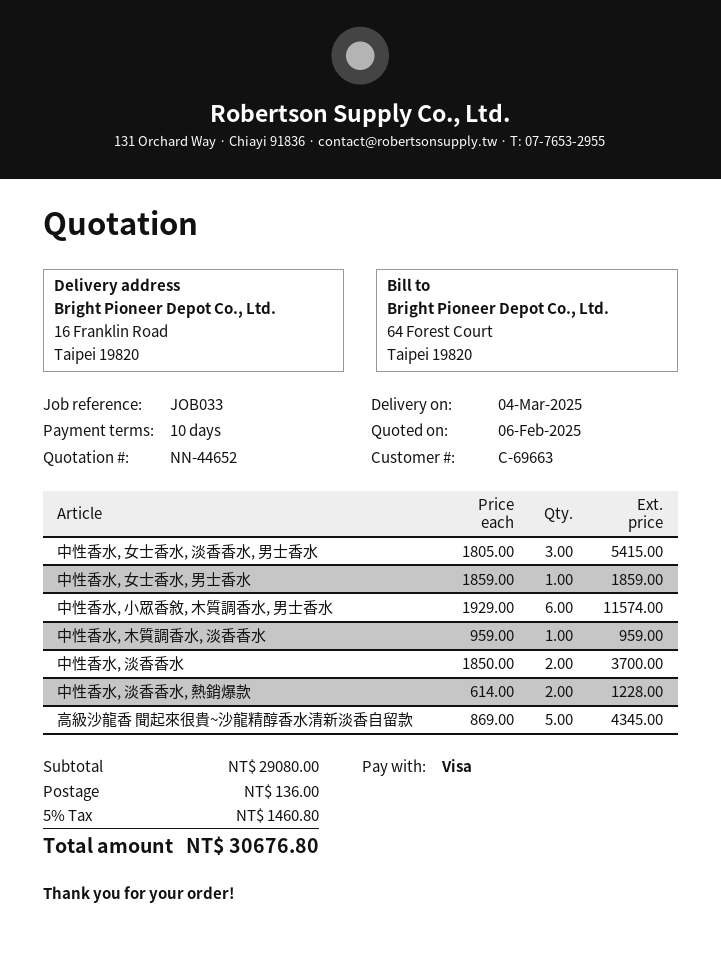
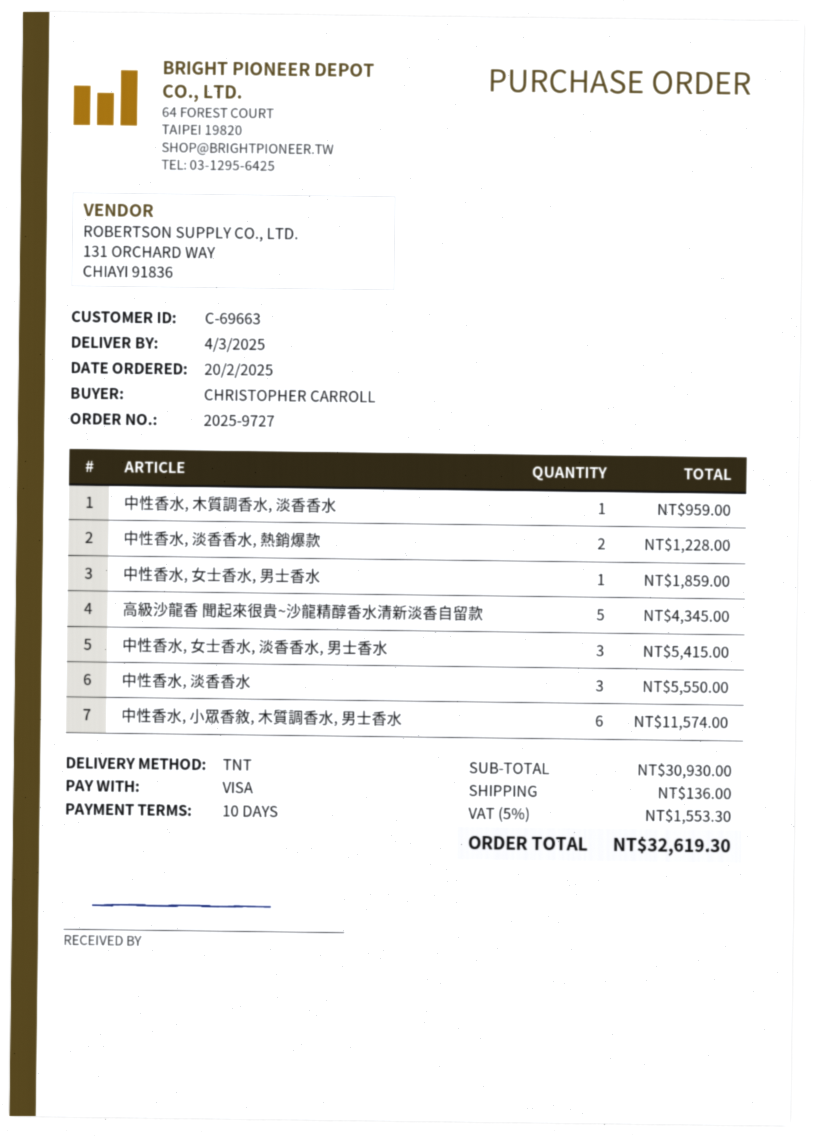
中性香水, 淡香香水: 2 for 3700.00 -> 3 for 5550.00
subtotal: 29080.00 -> 30930.00
tax: 5% = 1460.80 -> 5% = 1553.30
total: 30676.80 -> 32619.30

